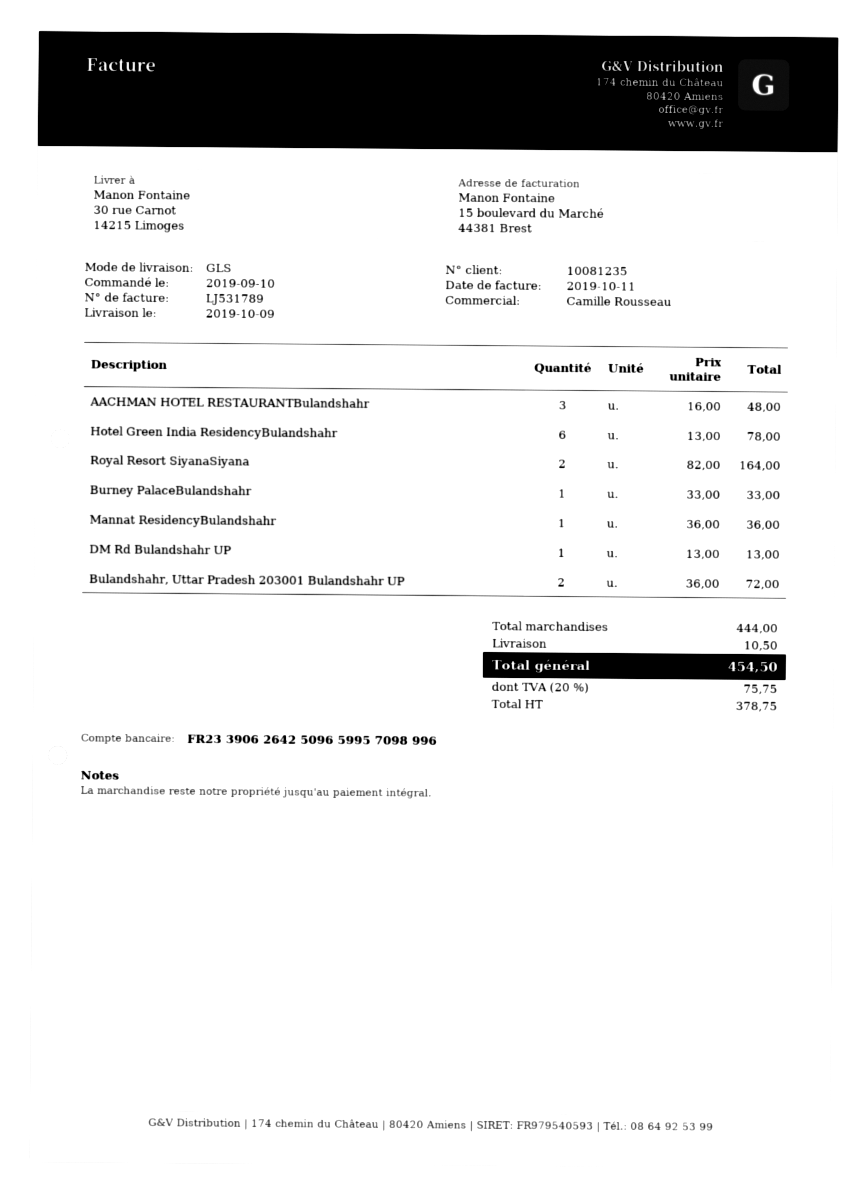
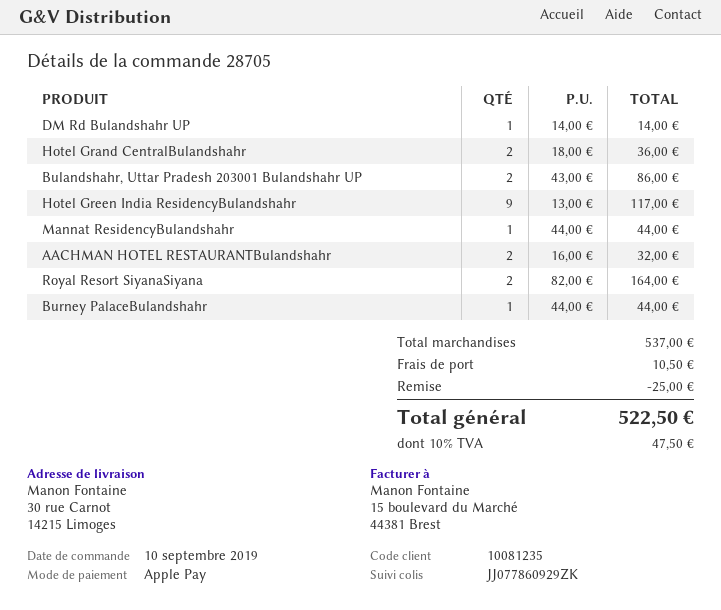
AACHMAN HOTEL RESTAURANTBulandshahr: 3 x 16.00 = 48.00 -> 2 x 16.00 = 32.00
Hotel Green India ResidencyBulandshahr: 6 x 13.00 = 78.00 -> 9 x 13.00 = 117.00
Burney PalaceBulandshahr: 1 x 33.00 = 33.00 -> 1 x 44.00 = 44.00
Mannat ResidencyBulandshahr: 1 x 36.00 = 36.00 -> 1 x 44.00 = 44.00
DM Rd Bulandshahr UP: 1 x 13.00 = 13.00 -> 1 x 14.00 = 14.00
Bulandshahr, Uttar Pradesh 203001 Bulandshahr UP: 2 x 36.00 = 72.00 -> 2 x 43.00 = 86.00
Hotel Grand CentralBulandshahr: none -> 2 x 18.00 = 36.00
subtotal: 444.00 -> 537.00
discount: none -> 25.00
tax: 20% = 75.75 -> 10% = 47.50
total: 454.50 -> 522.50

